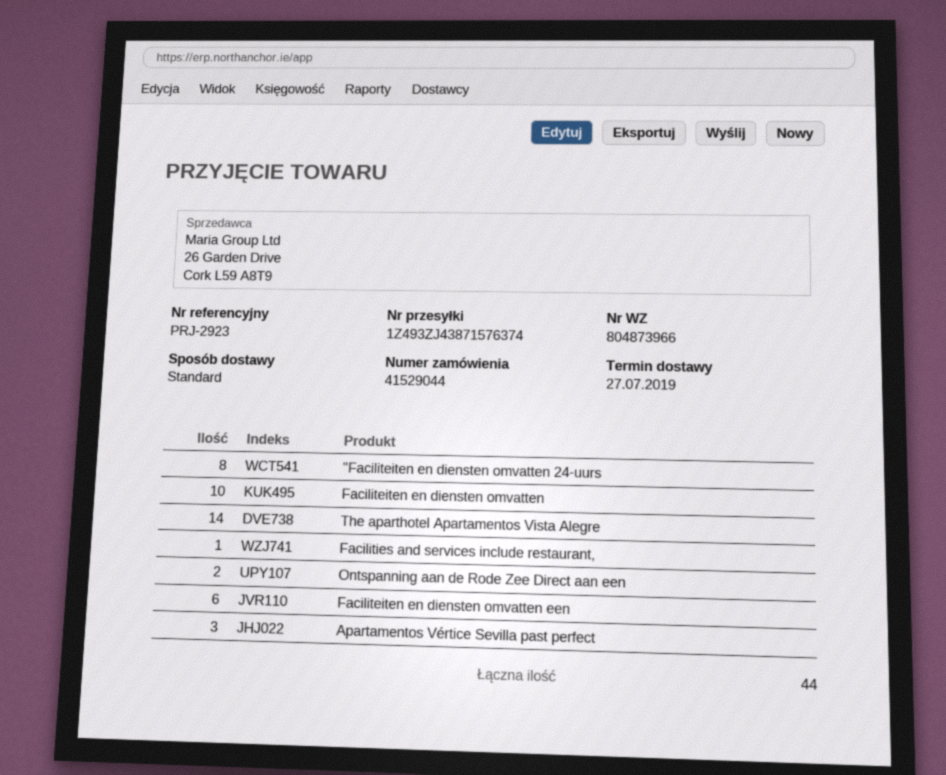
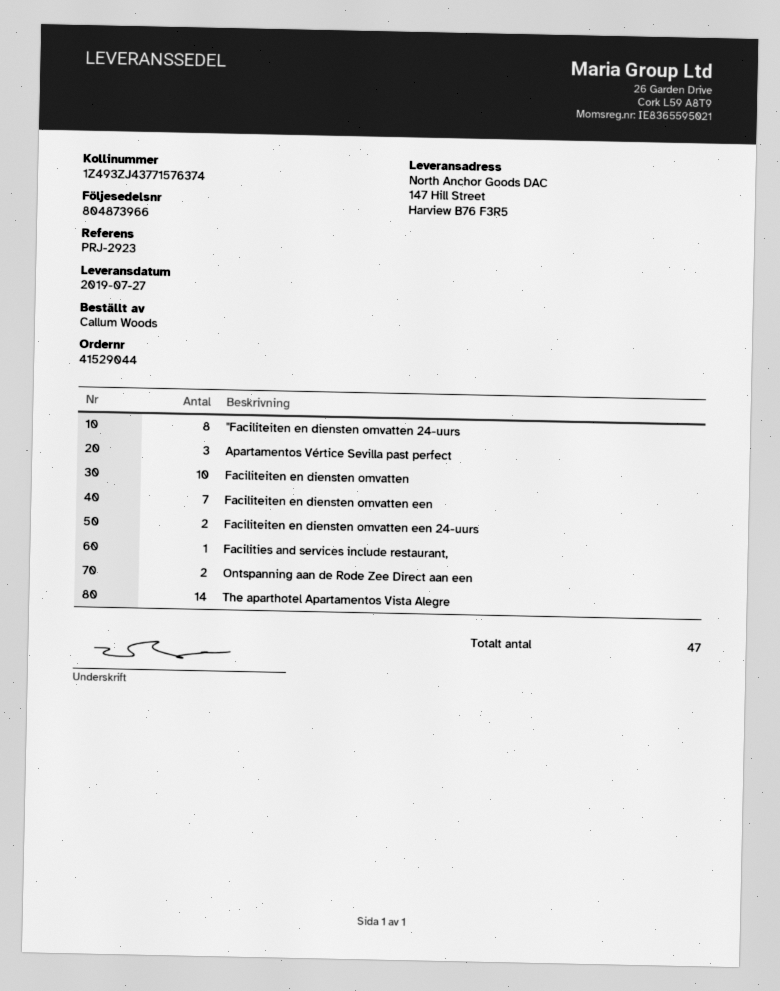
tracking number: 1Z493ZJ43871576374 -> 1Z493ZJ43771576374
Faciliteiten en diensten omvatten een: 6 -> 7
Faciliteiten en diensten omvatten een 24-uurs: none -> 2
total quantity: 44 -> 47

